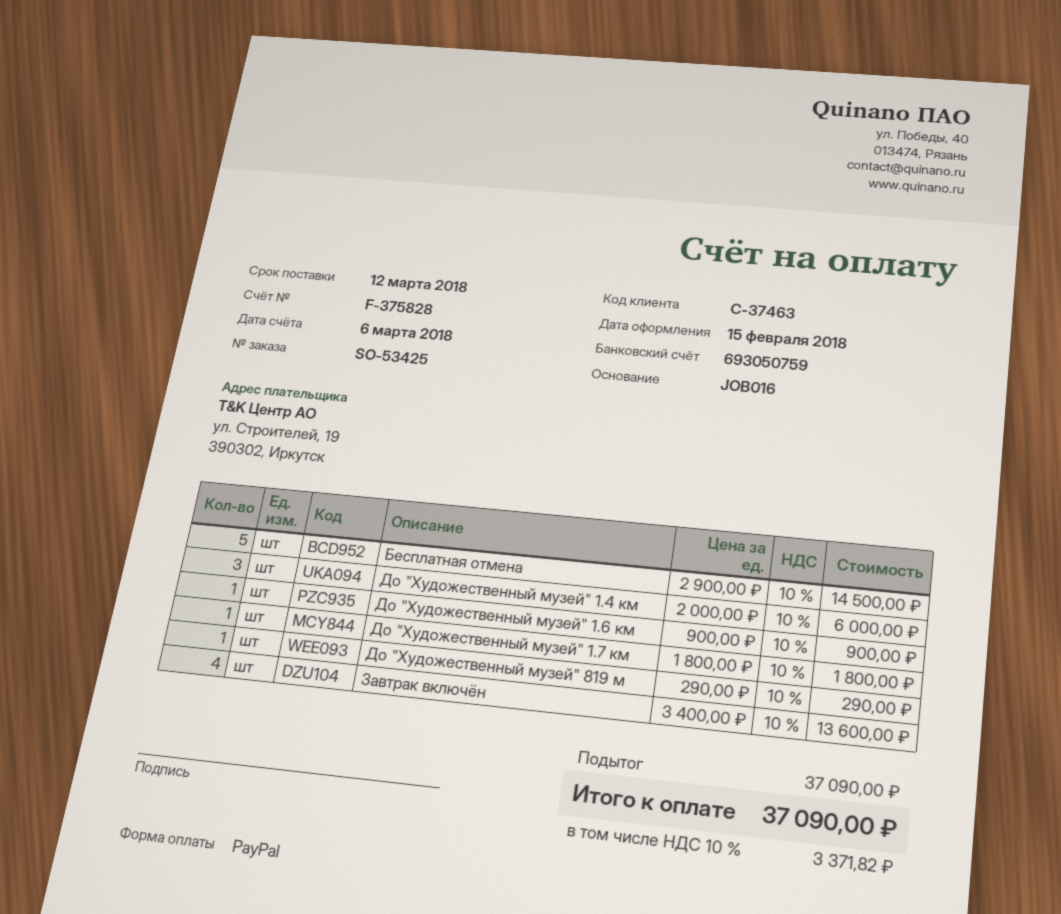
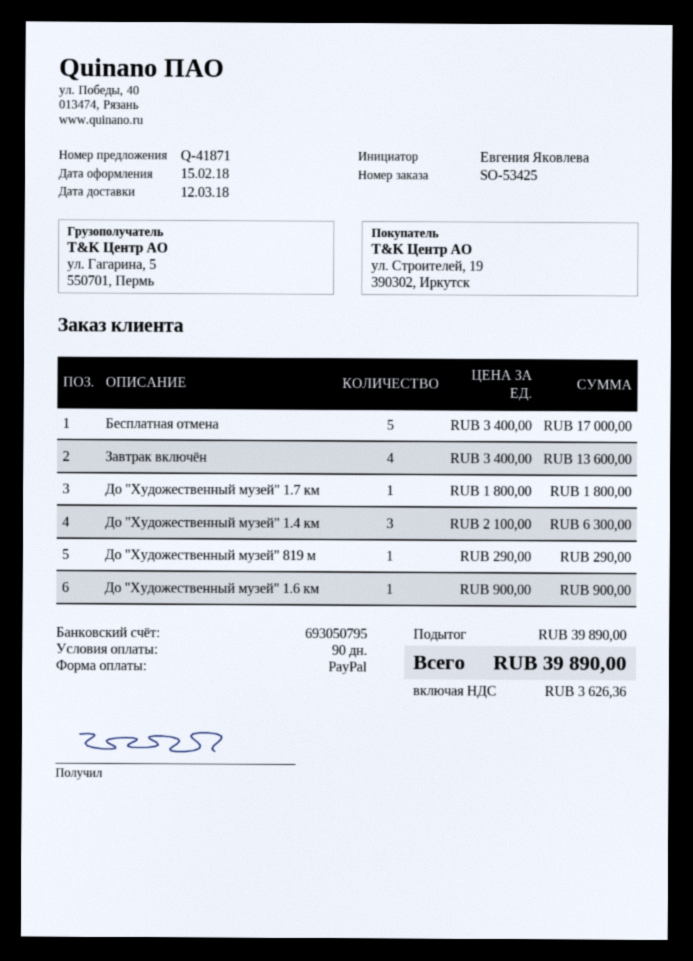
bank account: 693050759 -> 693050795
Бесплатная отмена: 5 x 2900.00 = 14500.00 -> 5 x 3400.00 = 17000.00
До "Художественный музей" 1.4 км: 3 x 2000.00 = 6000.00 -> 3 x 2100.00 = 6300.00
subtotal: 37090.00 -> 39890.00
tax: 3371.82 -> 3626.36
total: 37090.00 -> 39890.00

